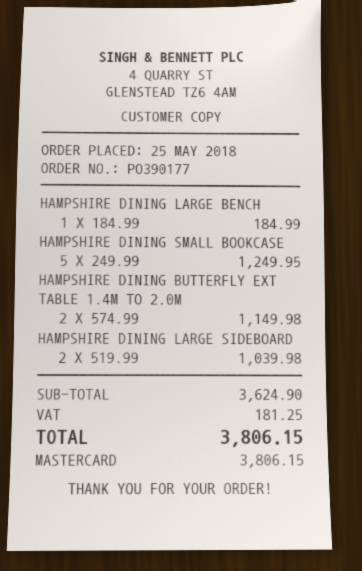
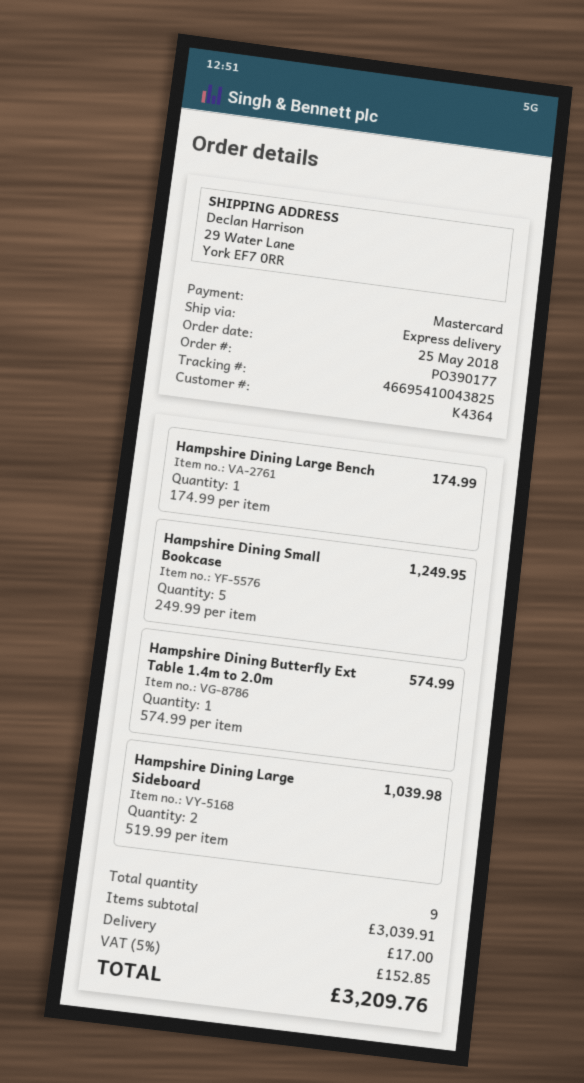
HAMPSHIRE DINING LARGE BENCH: 1 x 184.99 = 184.99 -> 1 x 174.99 = 174.99
HAMPSHIRE DINING BUTTERFLY EXT TABLE 1.4M TO 2.0M: 2 x 574.99 = 1149.98 -> 1 x 574.99 = 574.99
subtotal: 3624.90 -> 3039.91
shipping: none -> 17.00
tax: 181.25 -> 152.85
total: 3806.15 -> 3209.76

